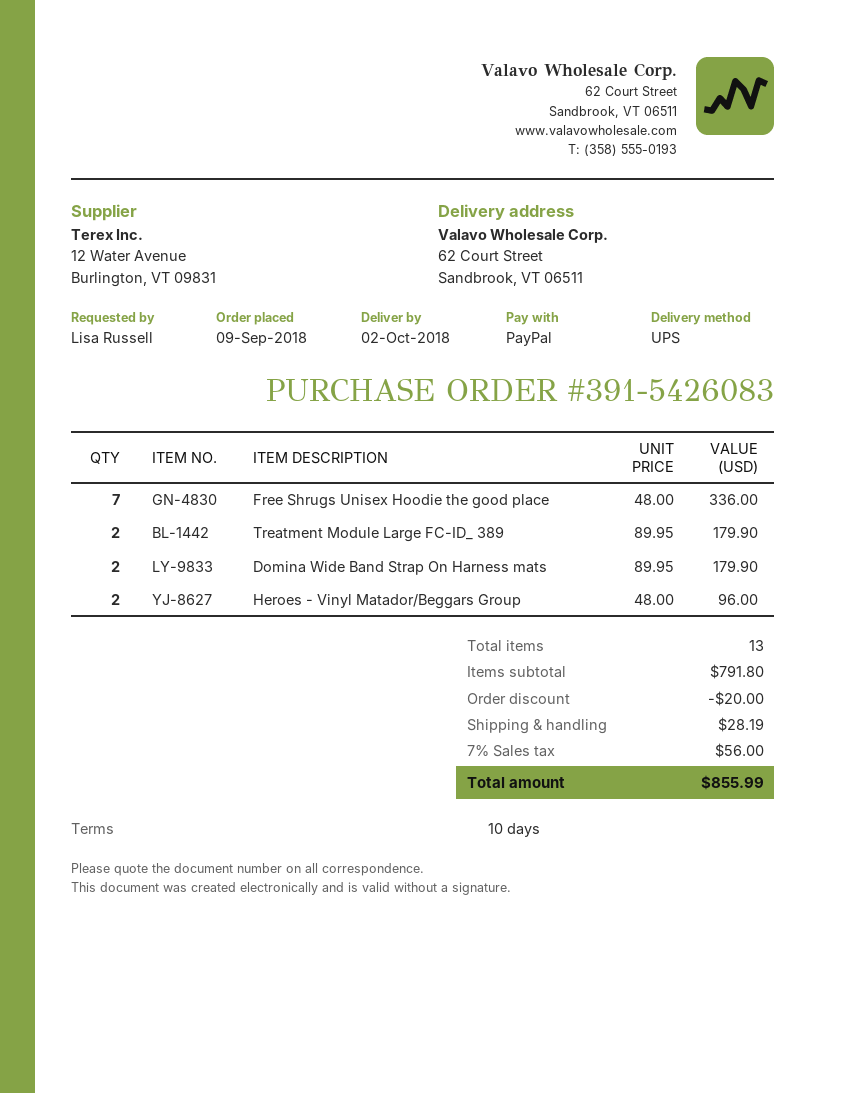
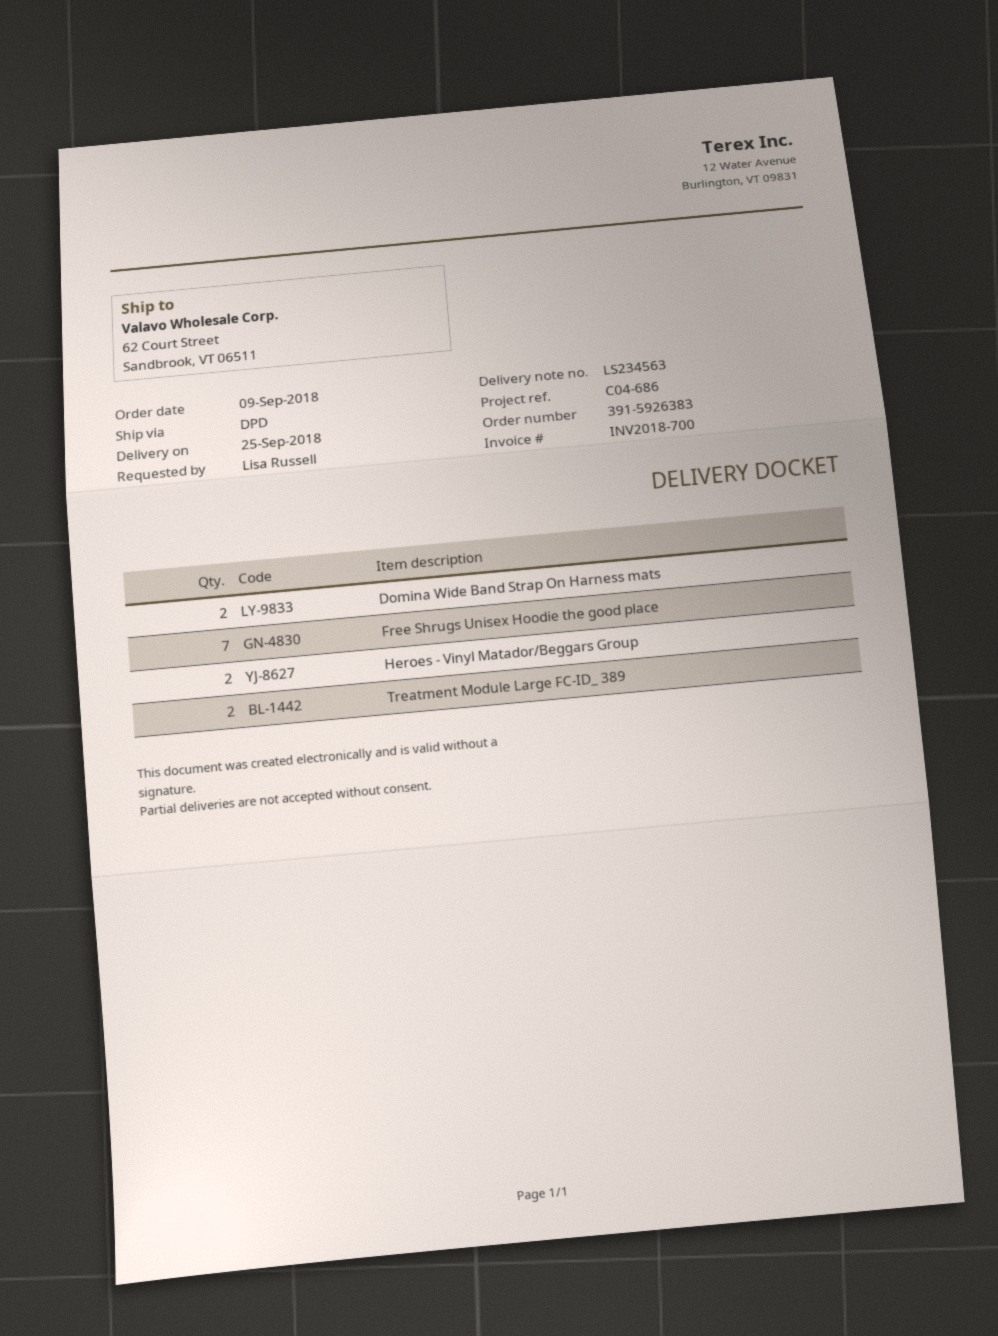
order number: 391-5426083 -> 391-5926383
delivery date: 2018-10-02 -> 2018-09-25
shipping method: UPS -> DPD

